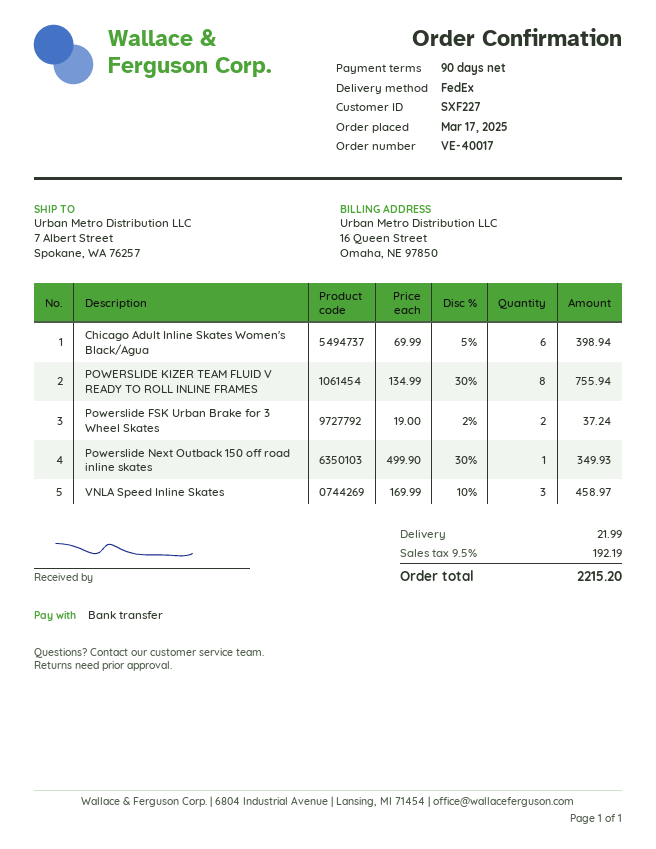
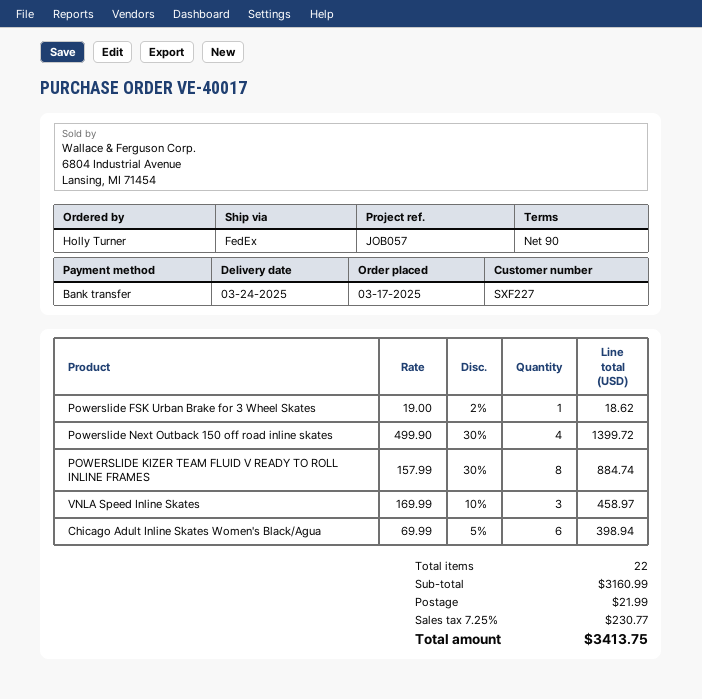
POWERSLIDE KIZER TEAM FLUID V READY TO ROLL INLINE FRAMES: 8 x 134.99 - 30% = 755.94 -> 8 x 157.99 - 30% = 884.74
Powerslide FSK Urban Brake for 3 Wheel Skates: 2 x 19.00 - 2% = 37.24 -> 1 x 19.00 - 2% = 18.62
Powerslide Next Outback 150 off road inline skates: 1 x 499.90 - 30% = 349.93 -> 4 x 499.90 - 30% = 1399.72
tax: 9.5% = 192.19 -> 7.25% = 230.77
total: 2215.20 -> 3413.75

